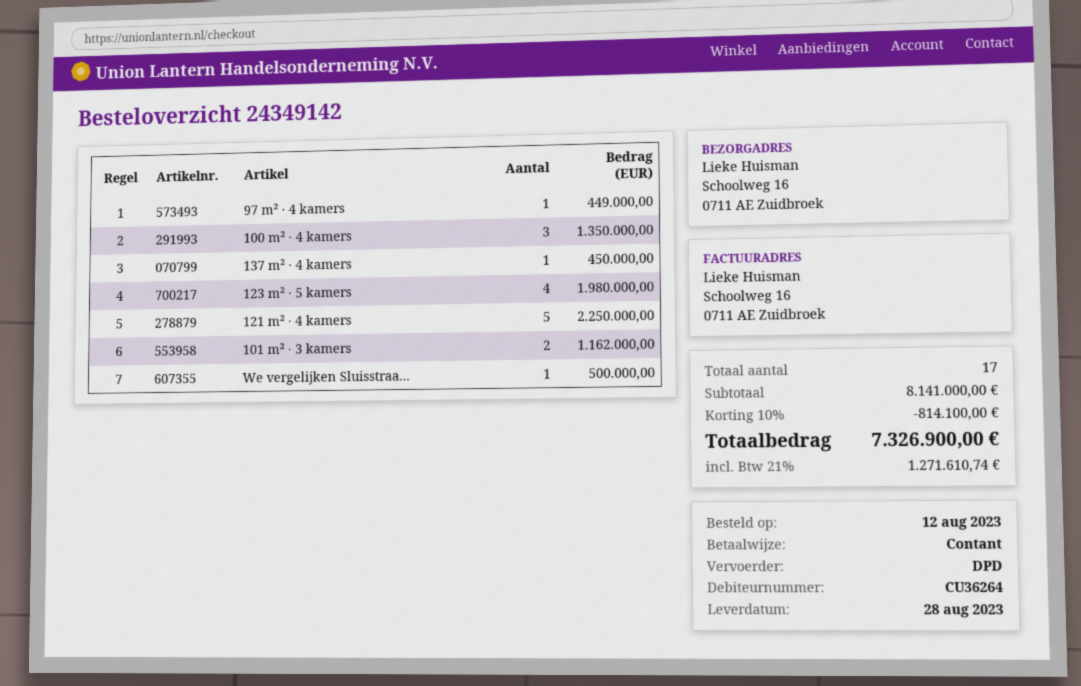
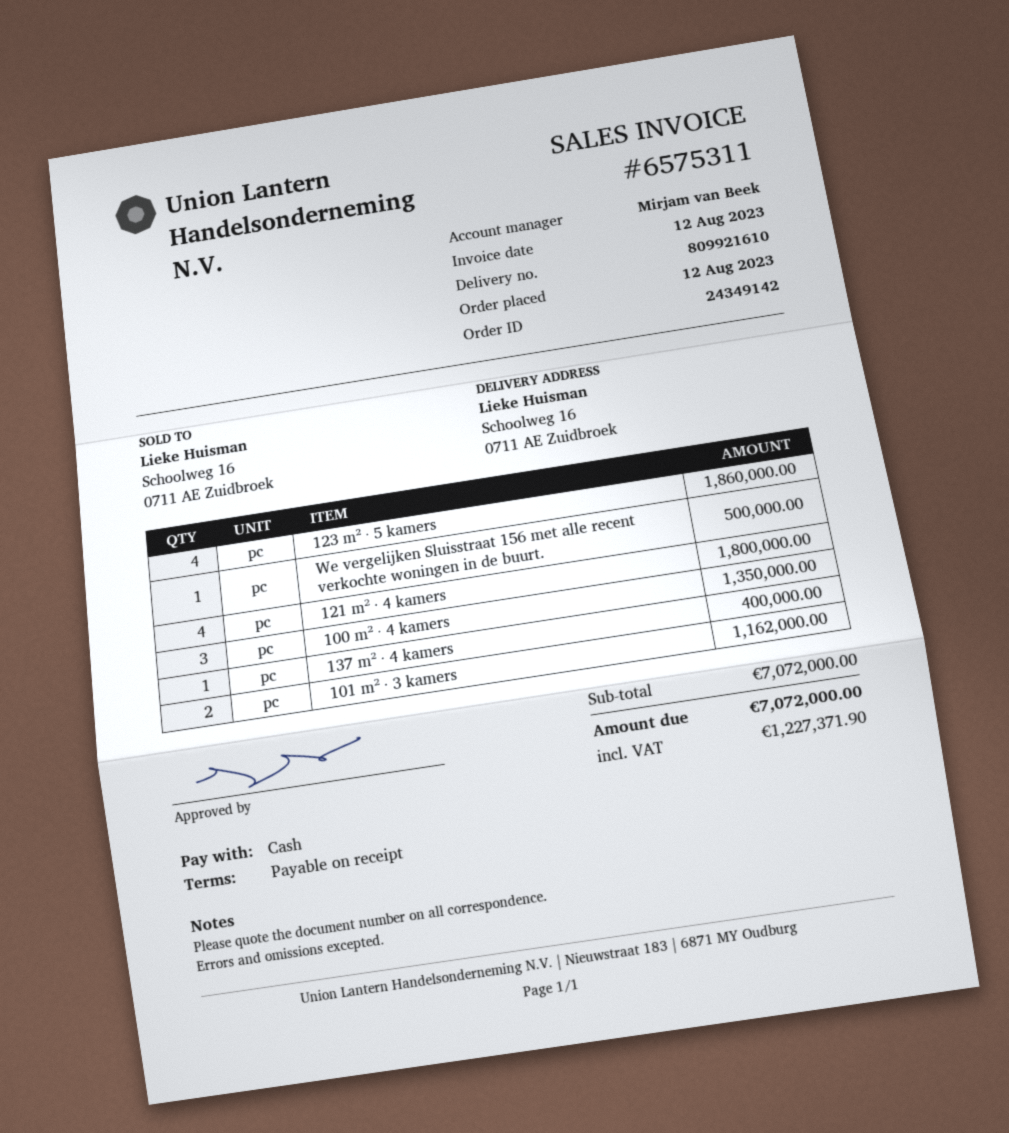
97 m² · 4 kamers: 1 for 449000.00 -> none
137 m² · 4 kamers: 1 for 450000.00 -> 1 for 400000.00
123 m² · 5 kamers: 4 for 1980000.00 -> 4 for 1860000.00
121 m² · 4 kamers: 5 for 2250000.00 -> 4 for 1800000.00
subtotal: 8141000.00 -> 7072000.00
discount: 10% = 814100.00 -> none
tax: 1271610.74 -> 1227371.90
total: 7326900.00 -> 7072000.00

